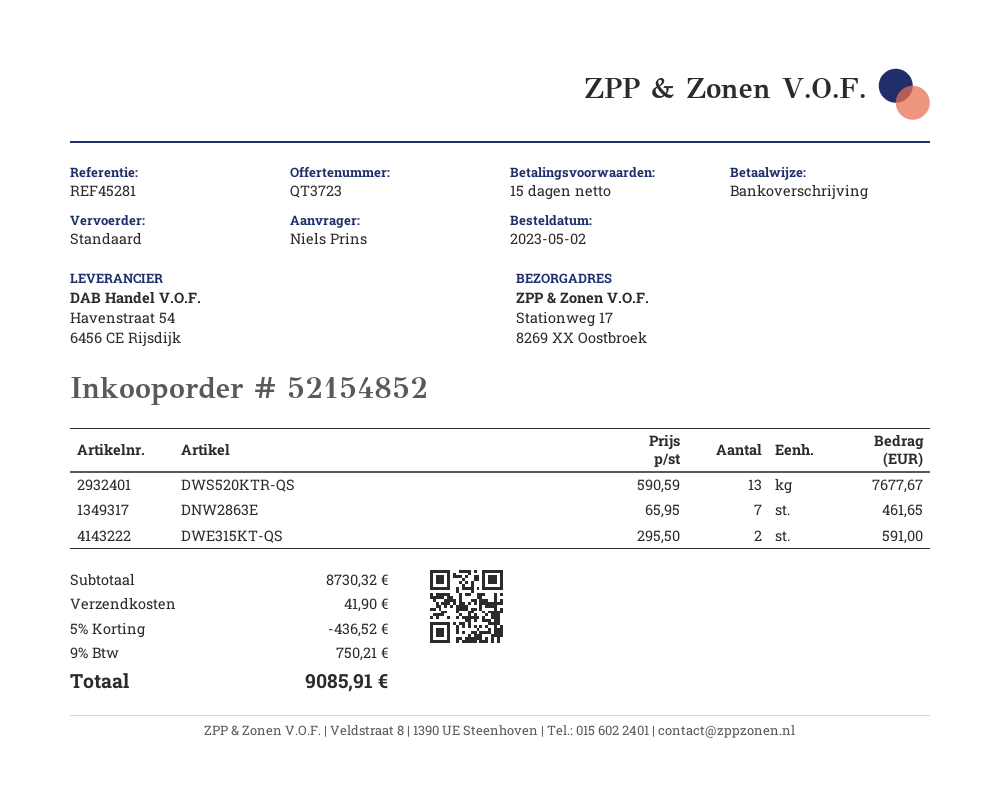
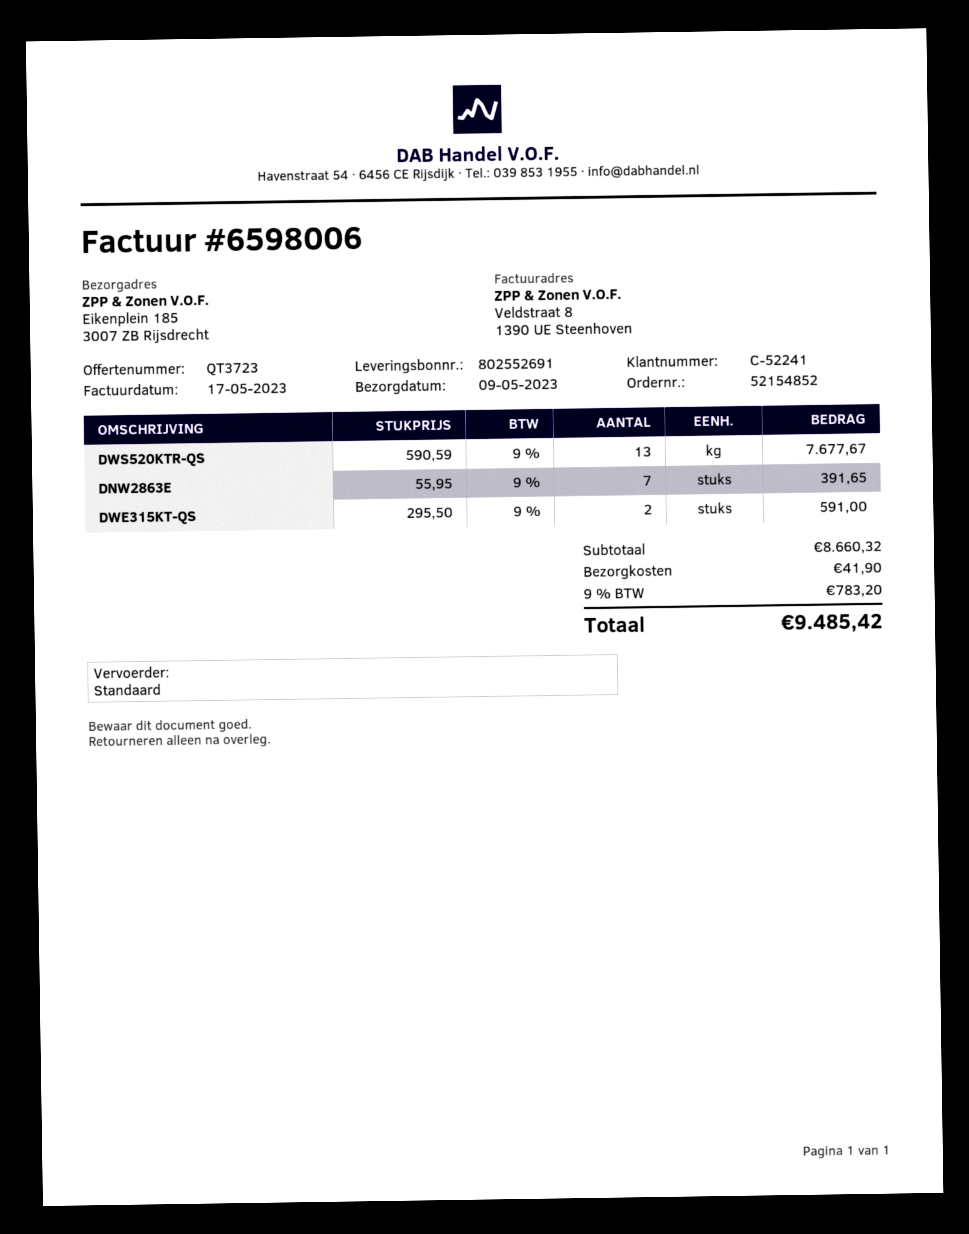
ship to: Stationweg 17, 8269 XX Oostbroek -> Eikenplein 185, 3007 ZB Rijsdrecht
DNW2863E: 7 x 65.95 = 461.65 -> 7 x 55.95 = 391.65
subtotal: 8730.32 -> 8660.32
discount: 5% = 436.52 -> none
tax: 9% = 750.21 -> 9% = 783.20
total: 9085.91 -> 9485.42

